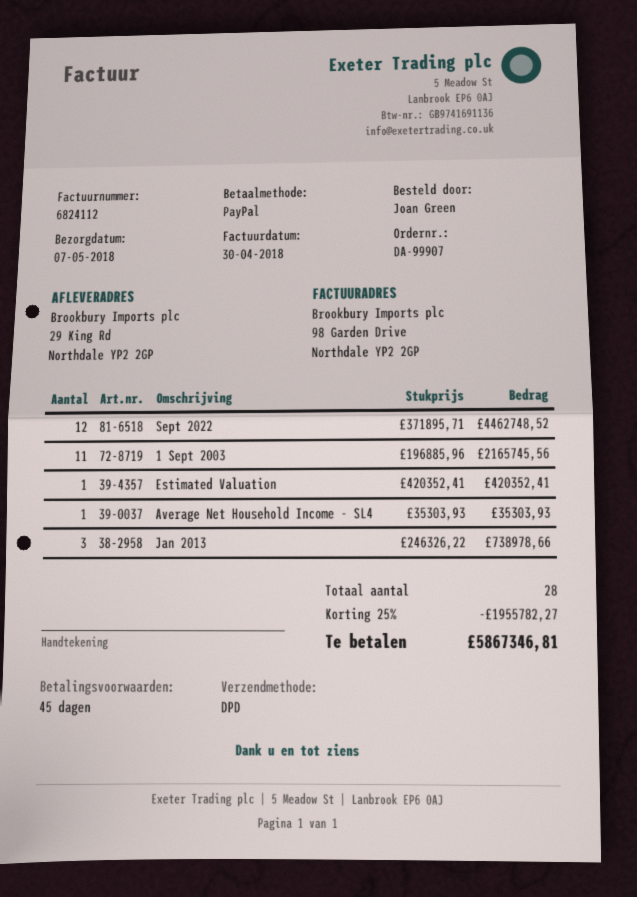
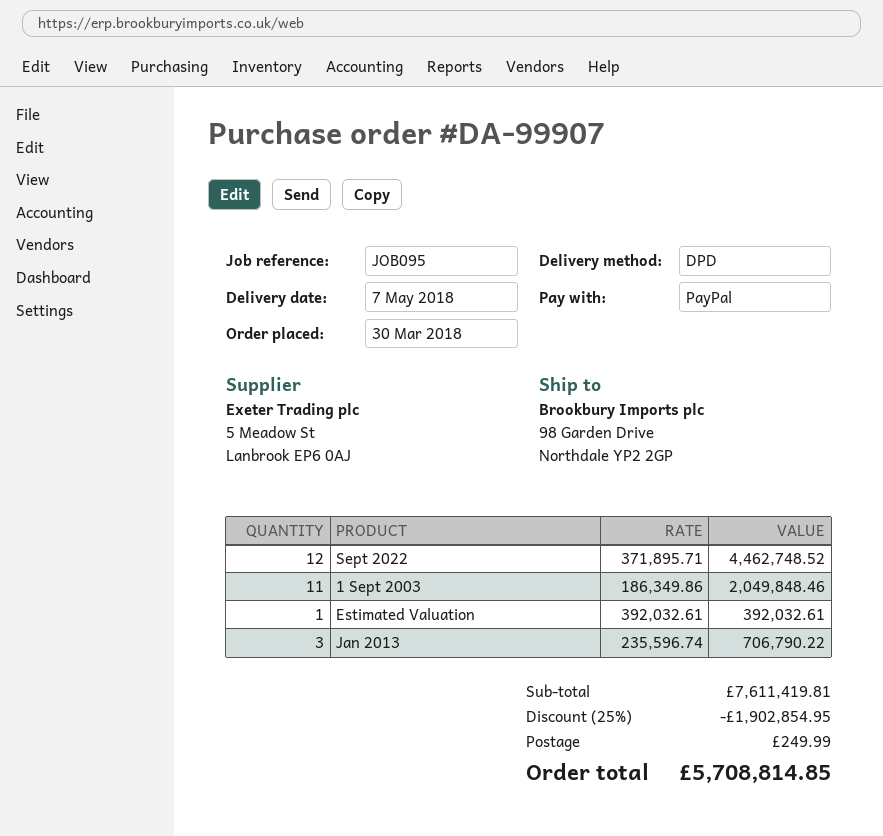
ship to: 29 King Rd, Northdale YP2 2GP -> 98 Garden Drive, Northdale YP2 2GP
1 Sept 2003: 11 x 196885.96 = 2165745.56 -> 11 x 186349.86 = 2049848.46
Estimated Valuation: 1 x 420352.41 = 420352.41 -> 1 x 392032.61 = 392032.61
Average Net Household Income - SL4: 1 x 35303.93 = 35303.93 -> none
Jan 2013: 3 x 246326.22 = 738978.66 -> 3 x 235596.74 = 706790.22
discount: 25% = 1955782.27 -> 25% = 1902854.95
shipping: none -> 249.99
total: 5867346.81 -> 5708814.85

